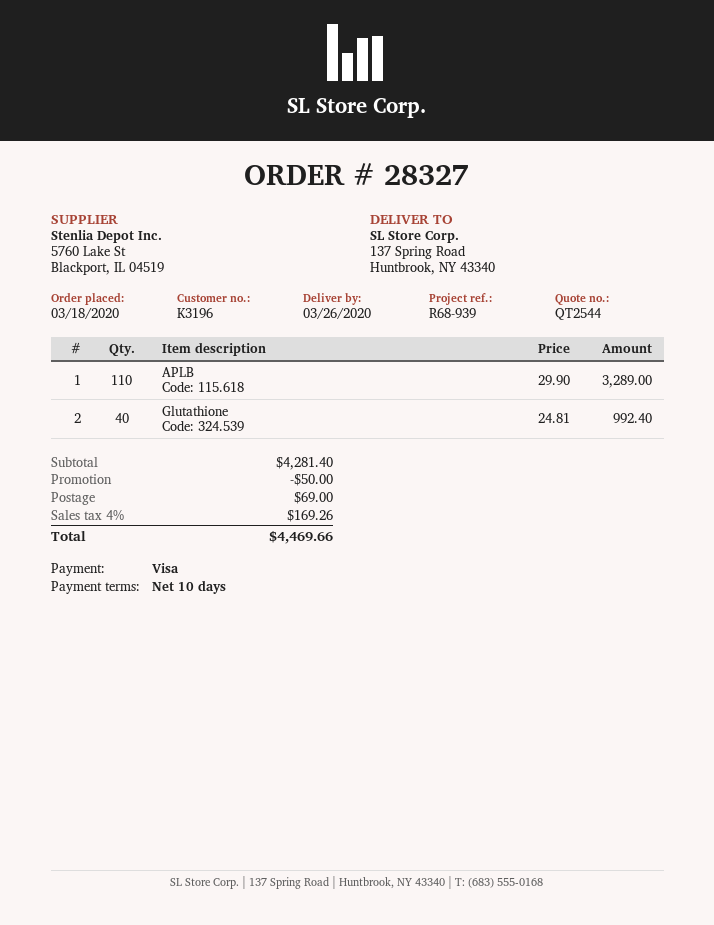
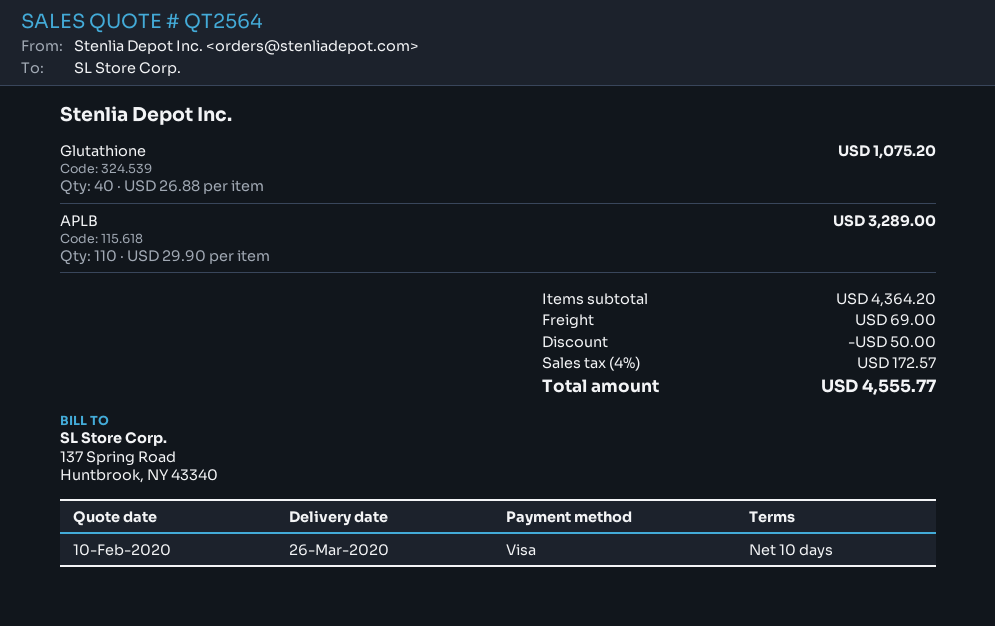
quote number: QT2544 -> QT2564
Glutathione: 40 x 24.81 = 992.40 -> 40 x 26.88 = 1075.20
subtotal: 4281.40 -> 4364.20
tax: 4% = 169.26 -> 4% = 172.57
total: 4469.66 -> 4555.77

